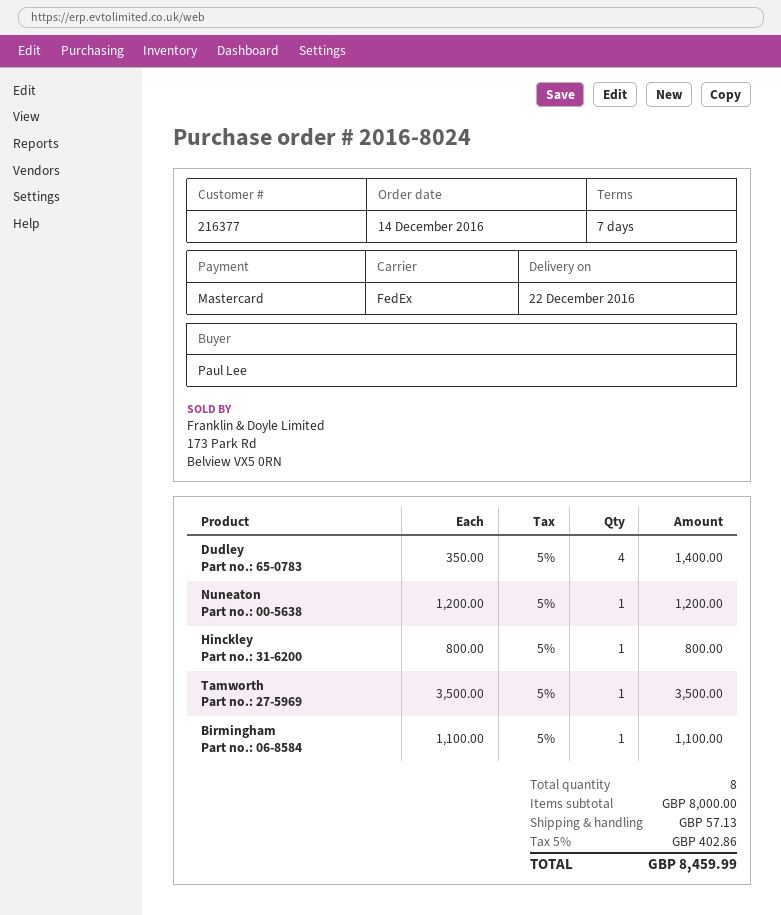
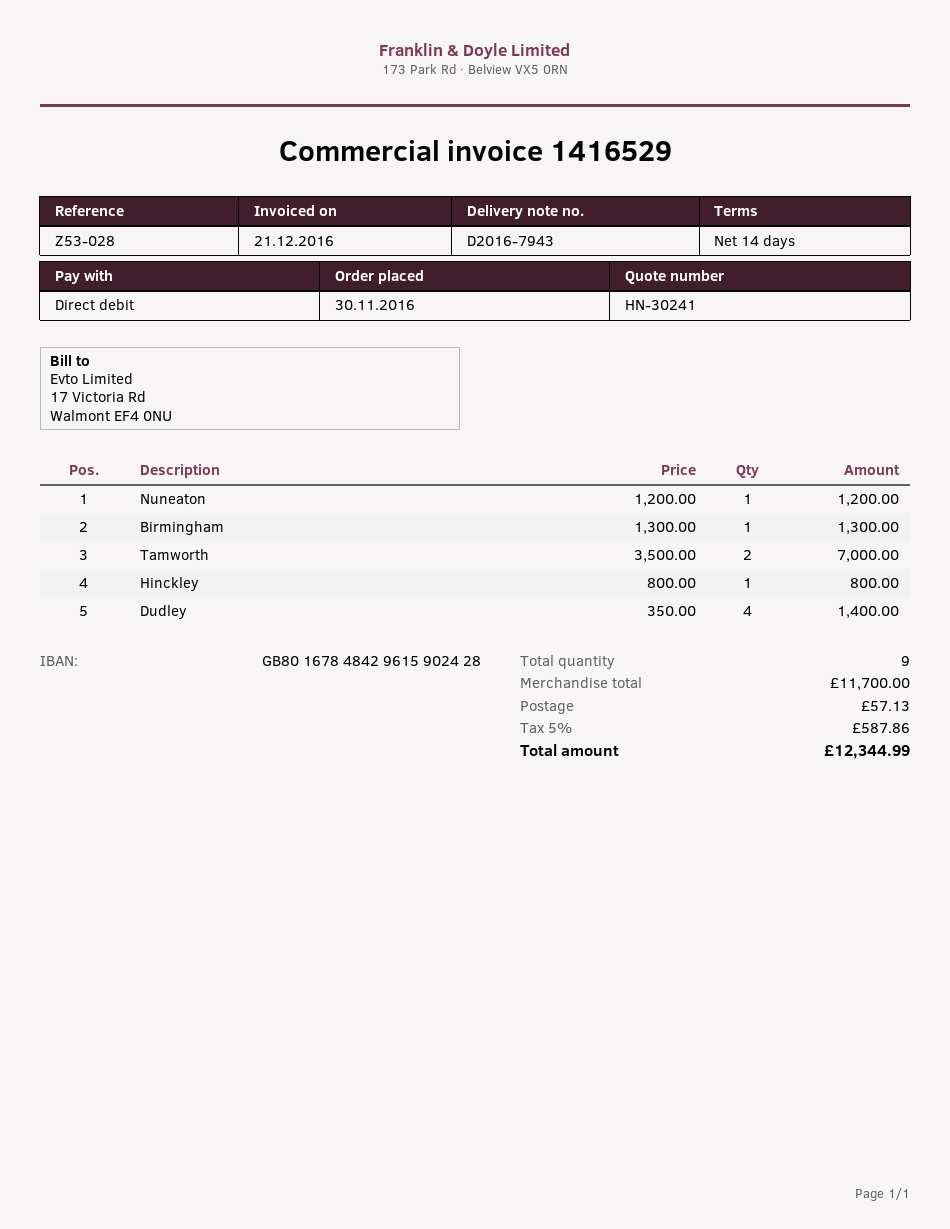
order date: 2016-12-14 -> 2016-11-30
payment terms: 7 days -> 14 days
payment method: Mastercard -> direct debit
Tamworth: 1 x 3500.00 = 3500.00 -> 2 x 3500.00 = 7000.00
Birmingham: 1 x 1100.00 = 1100.00 -> 1 x 1300.00 = 1300.00
total quantity: 8 -> 9
subtotal: 8000.00 -> 11700.00
tax: 5% = 402.86 -> 5% = 587.86
total: 8459.99 -> 12344.99

